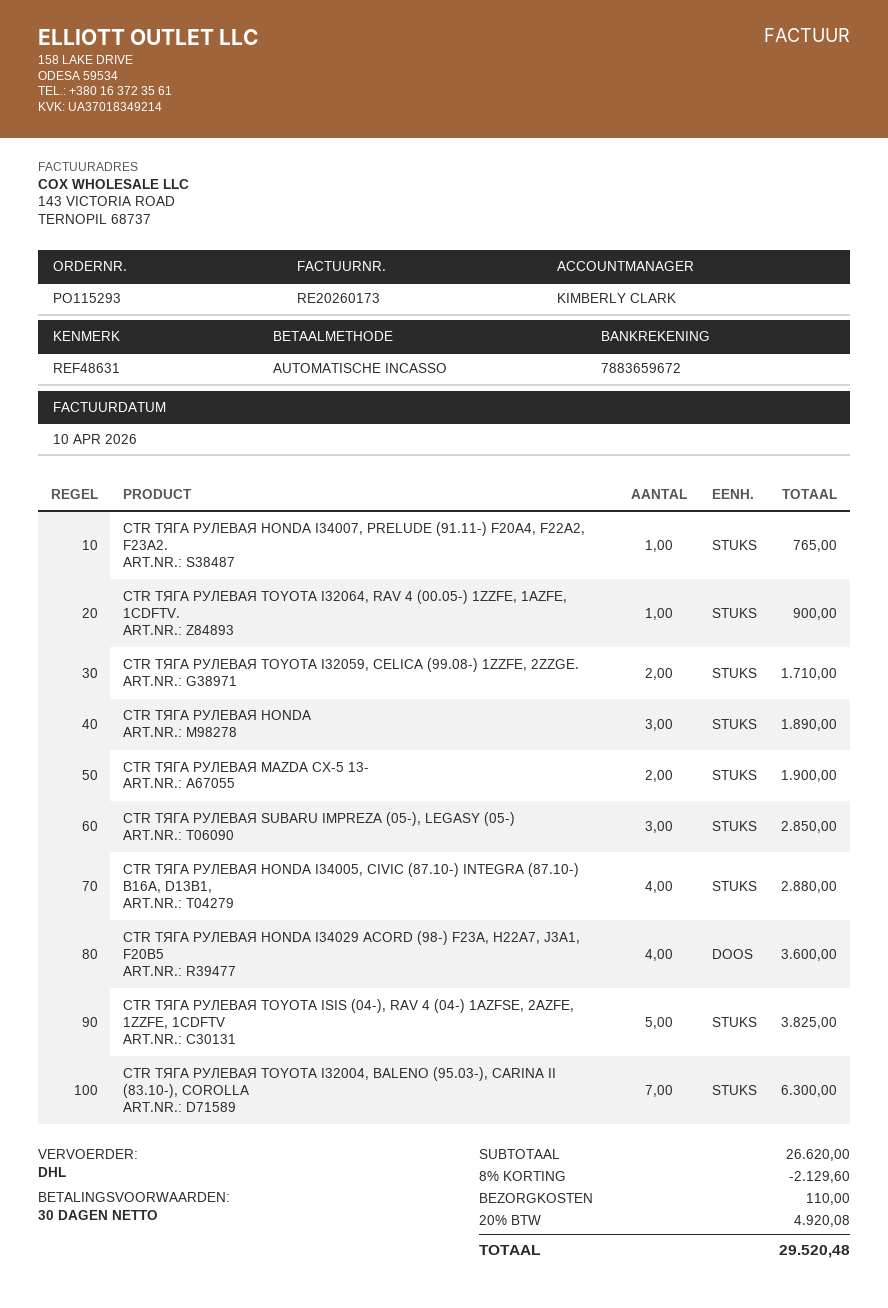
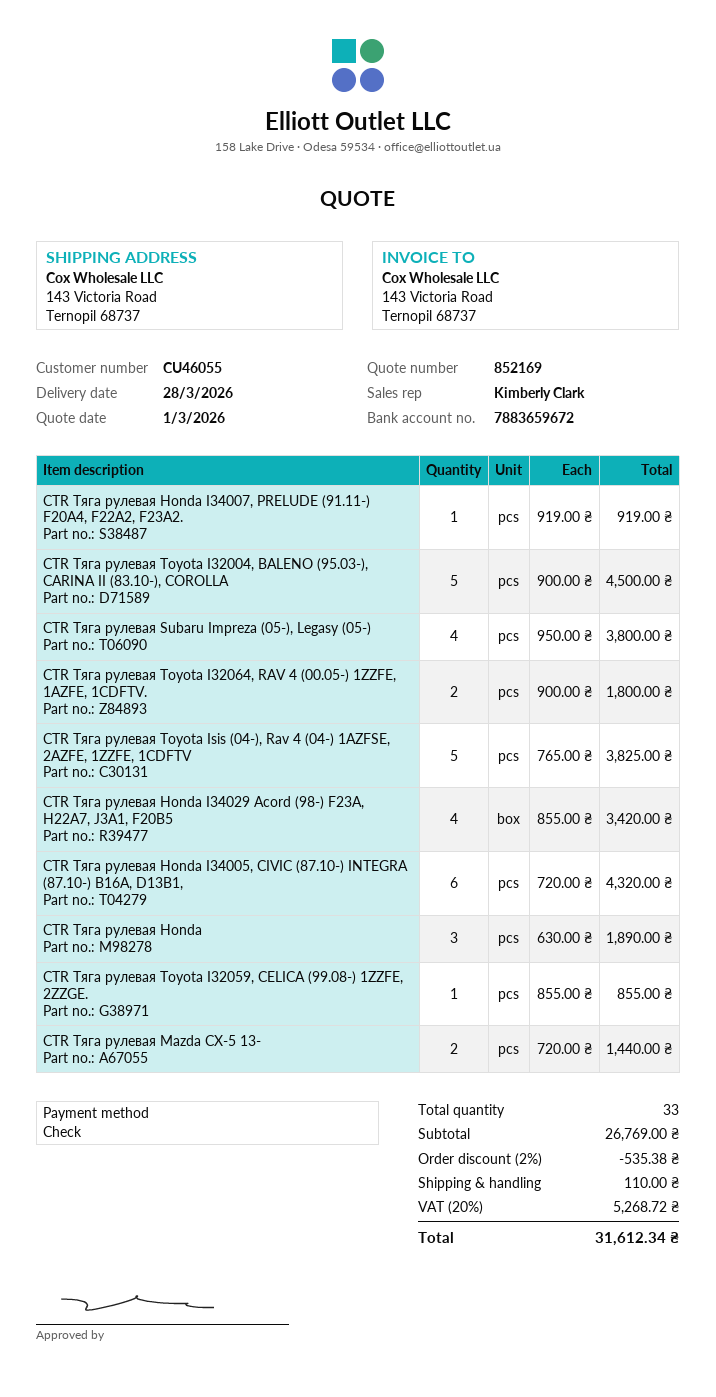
payment method: direct debit -> cheque
CTR ТЯГА РУЛЕВАЯ HONDA I34007, PRELUDE (91.11-) F20A4, F22A2, F23A2.: 1 for 765.00 -> 1 for 919.00
CTR ТЯГА РУЛЕВАЯ TOYOTA I32064, RAV 4 (00.05-) 1ZZFE, 1AZFE, 1CDFTV.: 1 for 900.00 -> 2 for 1800.00
CTR ТЯГА РУЛЕВАЯ TOYOTA I32059, CELICA (99.08-) 1ZZFE, 2ZZGE.: 2 for 1710.00 -> 1 for 855.00
CTR ТЯГА РУЛЕВАЯ MAZDA CX-5 13-: 2 for 1900.00 -> 2 for 1440.00
CTR ТЯГА РУЛЕВАЯ SUBARU IMPREZA (05-), LEGASY (05-): 3 for 2850.00 -> 4 for 3800.00
CTR ТЯГА РУЛЕВАЯ HONDA I34005, CIVIC (87.10-) INTEGRA (87.10-) B16A, D13B1,: 4 for 2880.00 -> 6 for 4320.00
CTR ТЯГА РУЛЕВАЯ HONDA I34029 ACORD (98-) F23A, H22A7, J3A1, F20B5: 4 for 3600.00 -> 4 for 3420.00
CTR ТЯГА РУЛЕВАЯ TOYOTA I32004, BALENO (95.03-), CARINA II (83.10-), COROLLA: 7 for 6300.00 -> 5 for 4500.00
subtotal: 26620.00 -> 26769.00
discount: 8% = 2129.60 -> 2% = 535.38
tax: 20% = 4920.08 -> 20% = 5268.72
total: 29520.48 -> 31612.34

